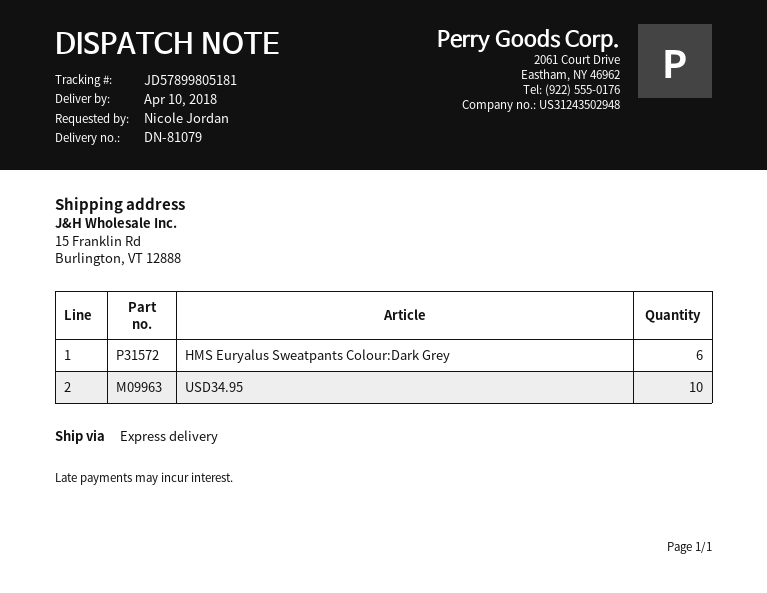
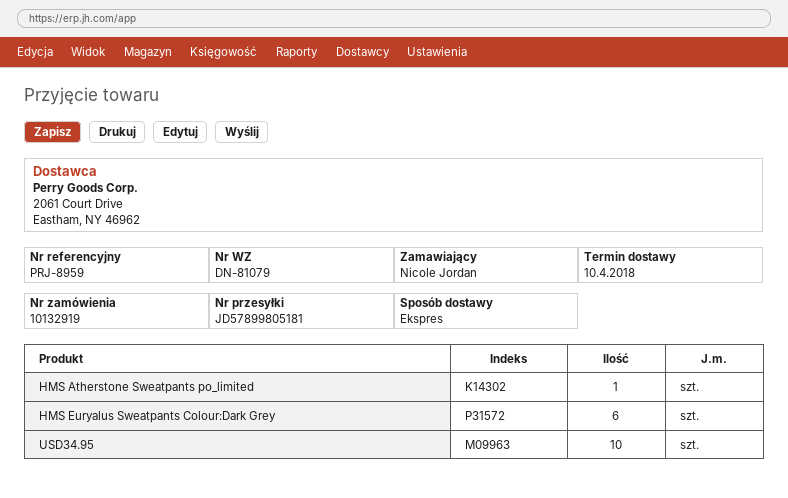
HMS Atherstone Sweatpants po_limited: none -> 1

